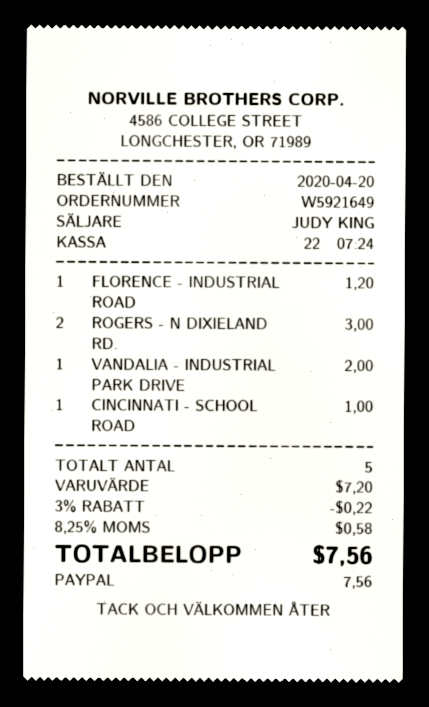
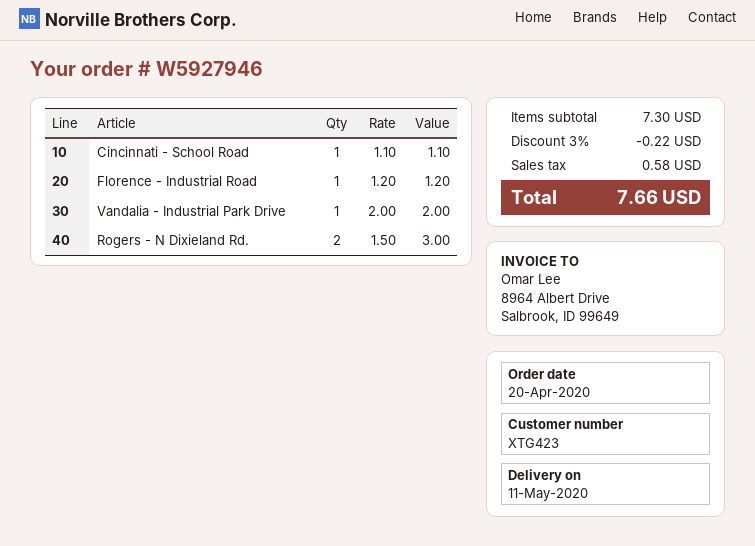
order number: W5921649 -> W5927946
CINCINNATI - SCHOOL ROAD: 1 for 1.00 -> 1 for 1.10
subtotal: 7.20 -> 7.30
total: 7.56 -> 7.66

